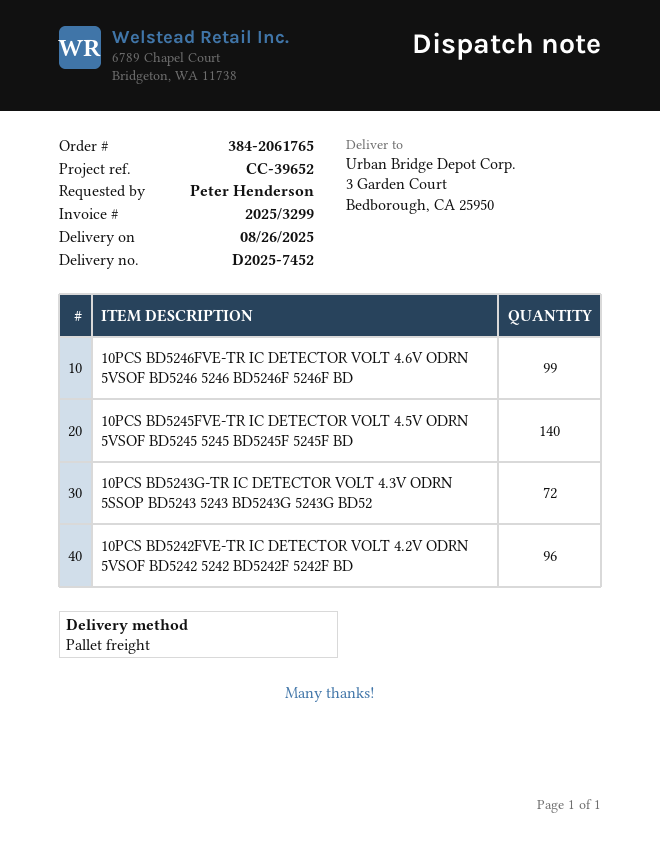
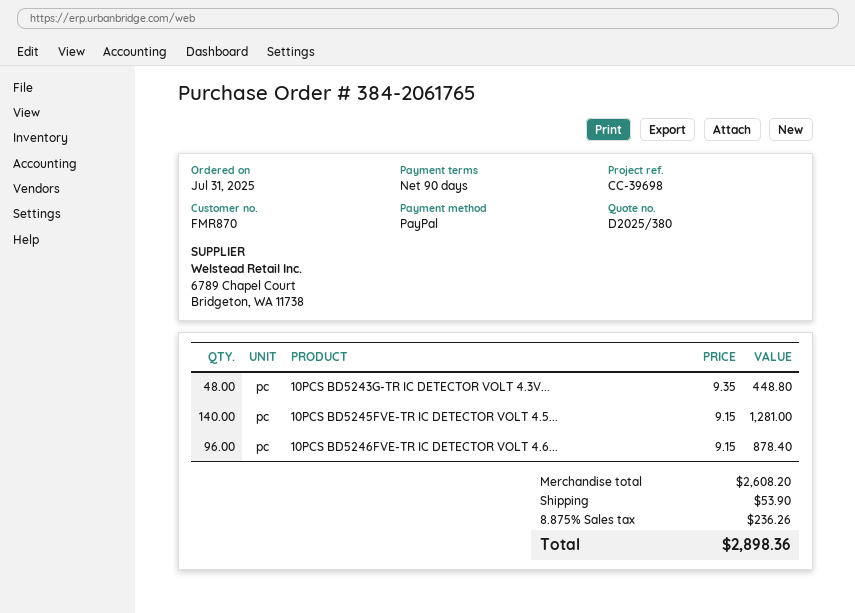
reference: CC-39652 -> CC-39698
10PCS BD5246FVE-TR IC DETECTOR VOLT 4.6V ODRN 5VSOF BD5246 5246 BD5246F 5246F BD: 99 -> 96
10PCS BD5243G-TR IC DETECTOR VOLT 4.3V ODRN 5SSOP BD5243 5243 BD5243G 5243G BD52: 72 -> 48
10PCS BD5242FVE-TR IC DETECTOR VOLT 4.2V ODRN 5VSOF BD5242 5242 BD5242F 5242F BD: 96 -> none

